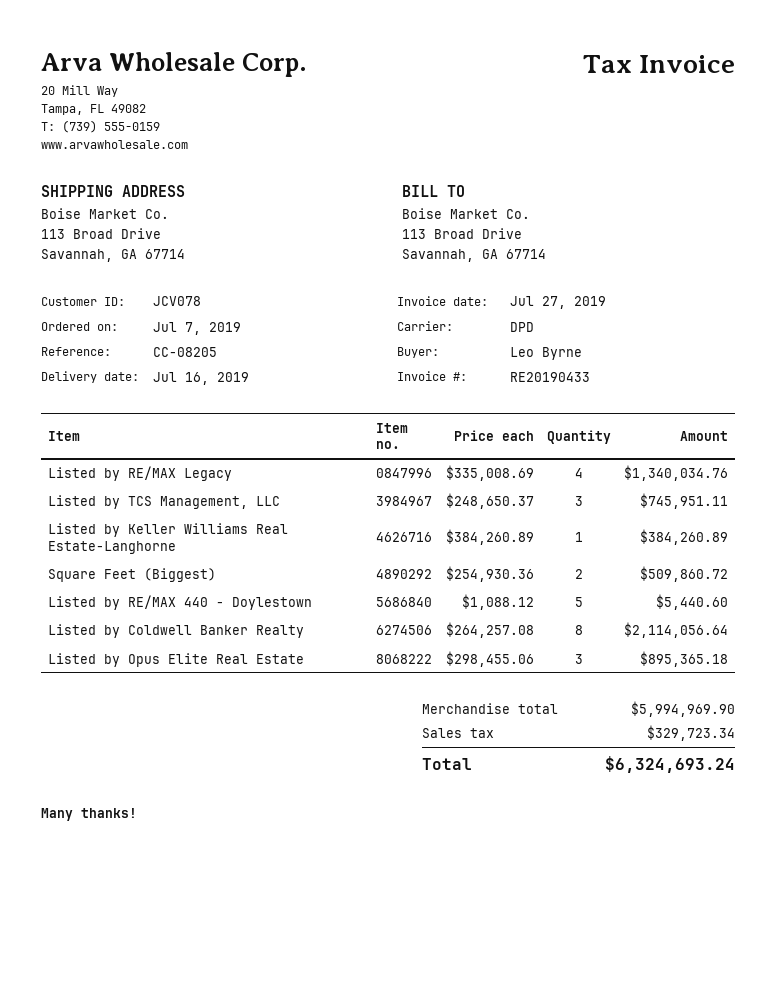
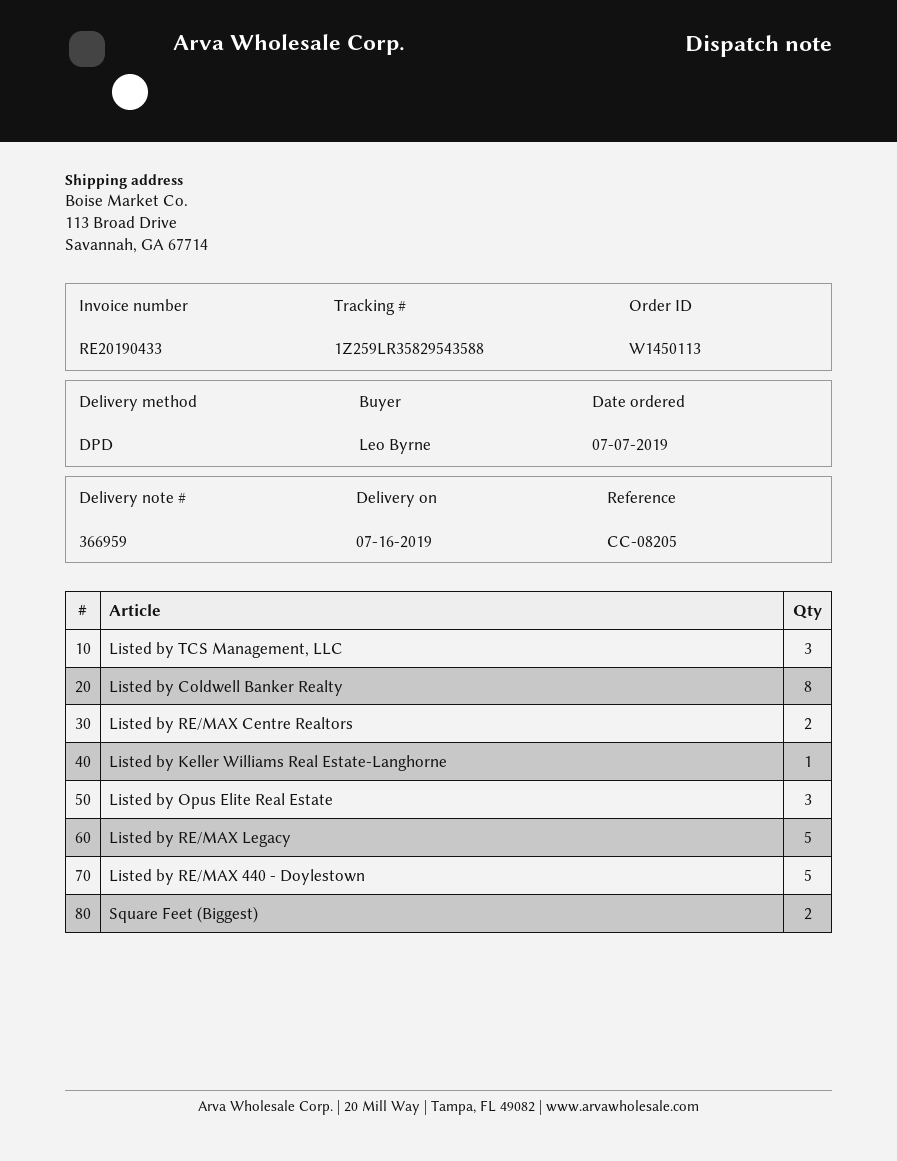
Listed by RE/MAX Legacy: 4 -> 5
Listed by RE/MAX Centre Realtors: none -> 2

